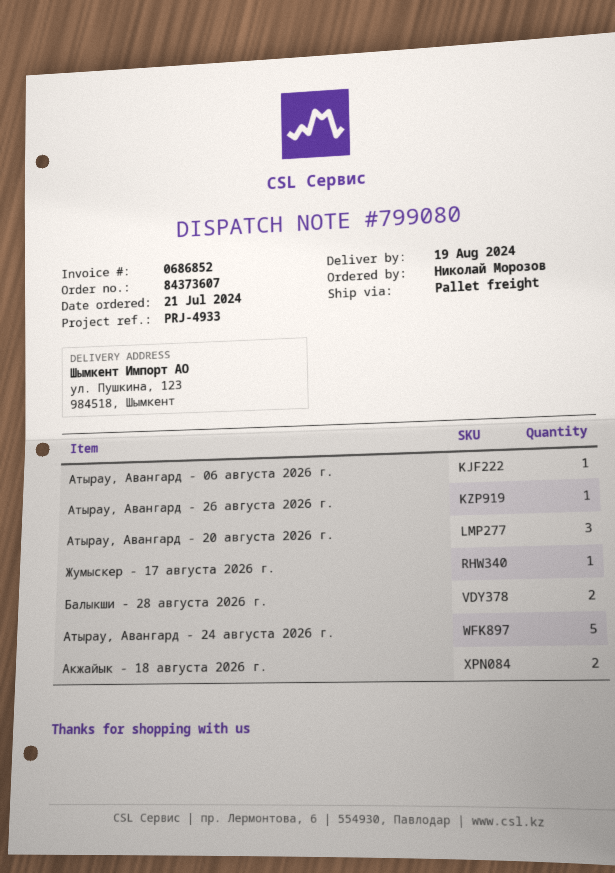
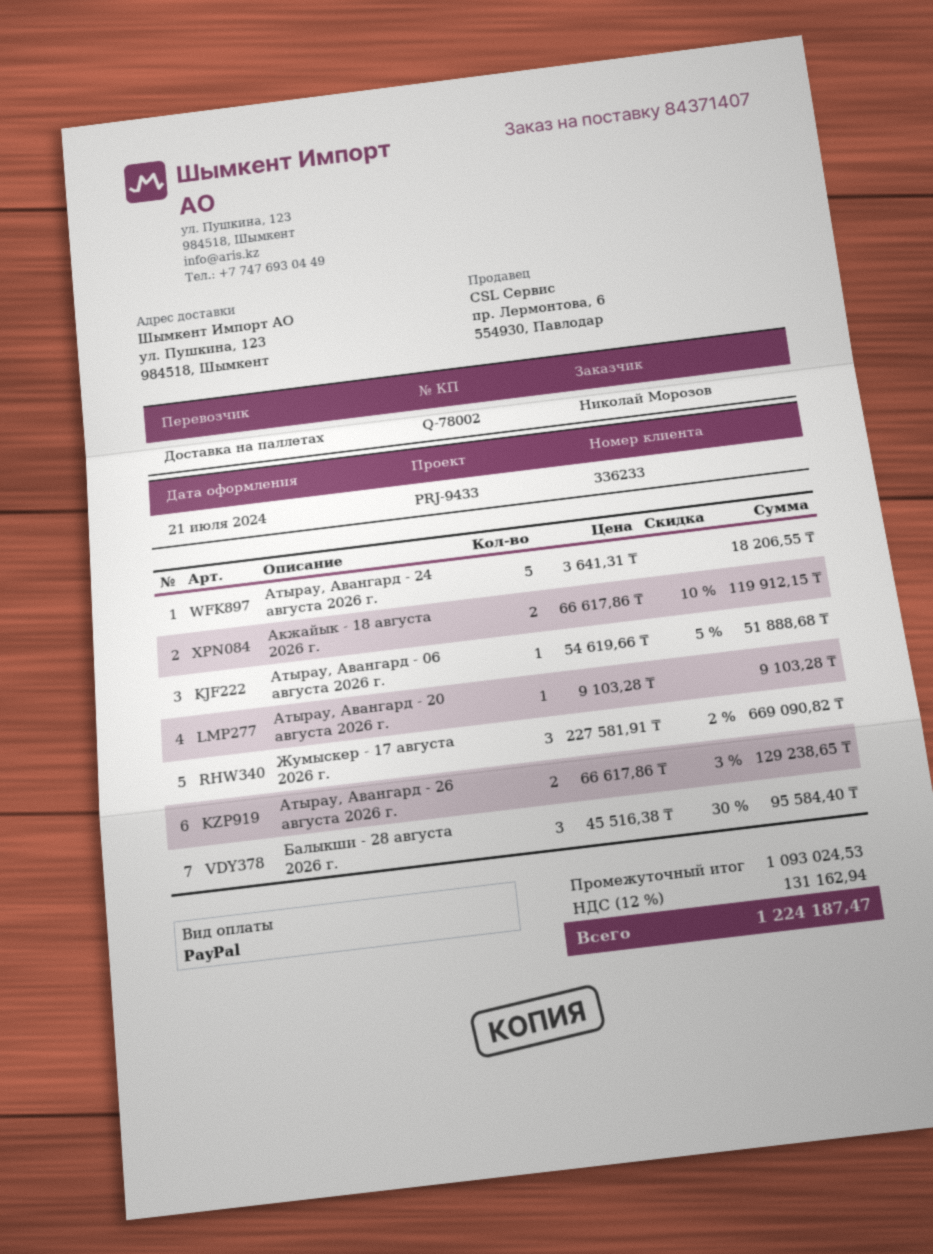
order number: 84373607 -> 84371407
reference: PRJ-4933 -> PRJ-9433
Атырау, Авангард - 26 августа 2026 г.: 1 -> 2
Атырау, Авангард - 20 августа 2026 г.: 3 -> 1
Жумыскер - 17 августа 2026 г.: 1 -> 3
Балыкши - 28 августа 2026 г.: 2 -> 3

